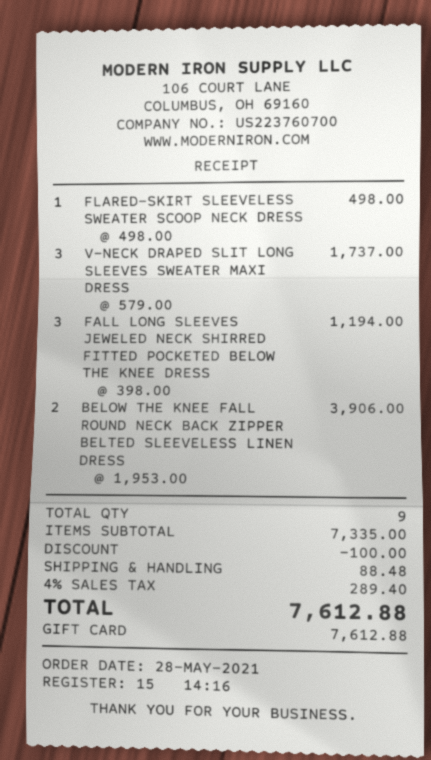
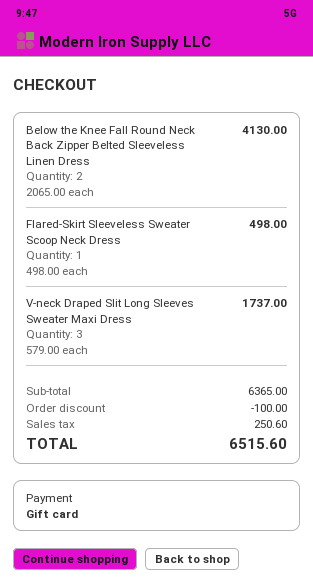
FALL LONG SLEEVES JEWELED NECK SHIRRED FITTED POCKETED BELOW THE KNEE DRESS: 3 x 398.00 = 1194.00 -> none
BELOW THE KNEE FALL ROUND NECK BACK ZIPPER BELTED SLEEVELESS LINEN DRESS: 2 x 1953.00 = 3906.00 -> 2 x 2065.00 = 4130.00
subtotal: 7335.00 -> 6365.00
shipping: 88.48 -> none
tax: 289.40 -> 250.60
total: 7612.88 -> 6515.60

